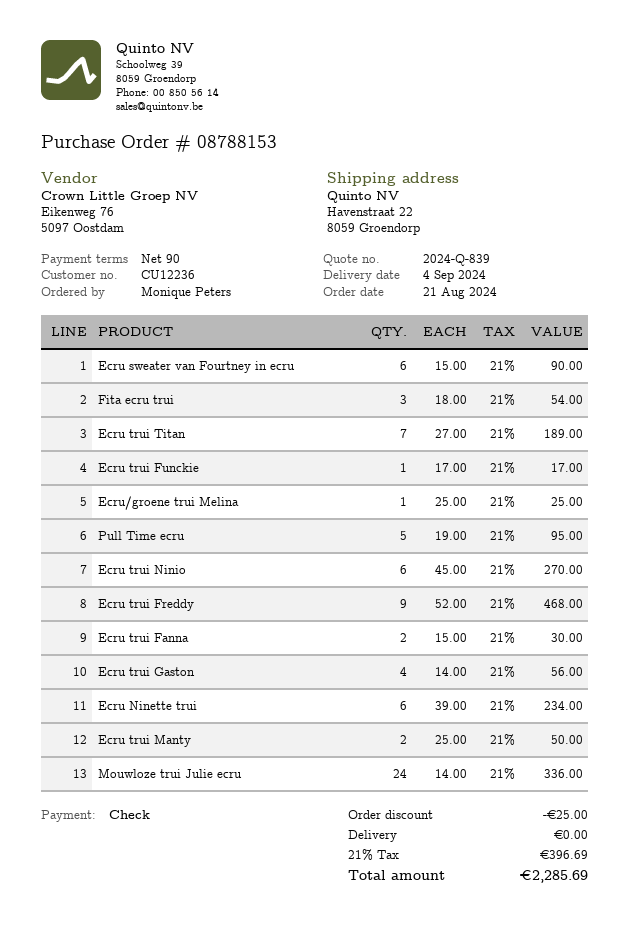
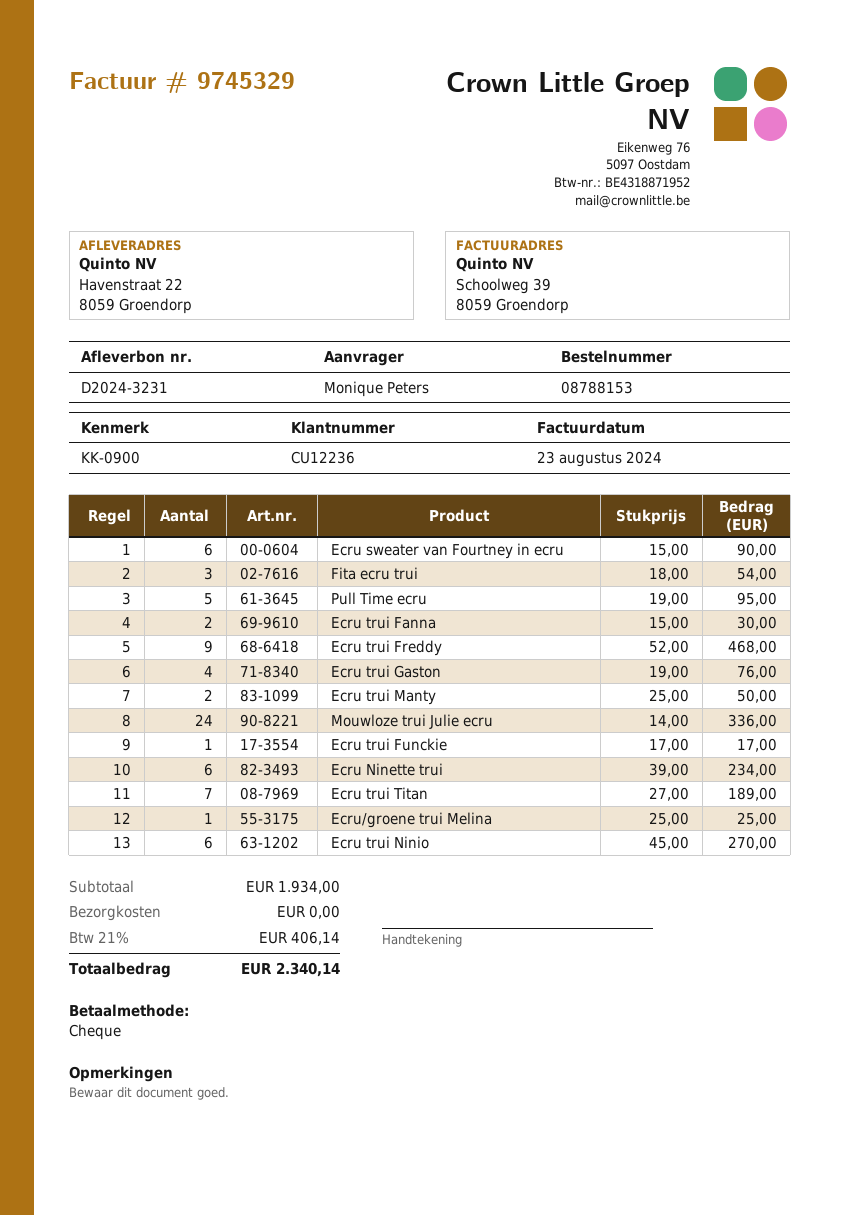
Ecru trui Gaston: 4 x 14.00 = 56.00 -> 4 x 19.00 = 76.00
discount: 25.00 -> none
tax: 21% = 396.69 -> 21% = 406.14
total: 2285.69 -> 2340.14

